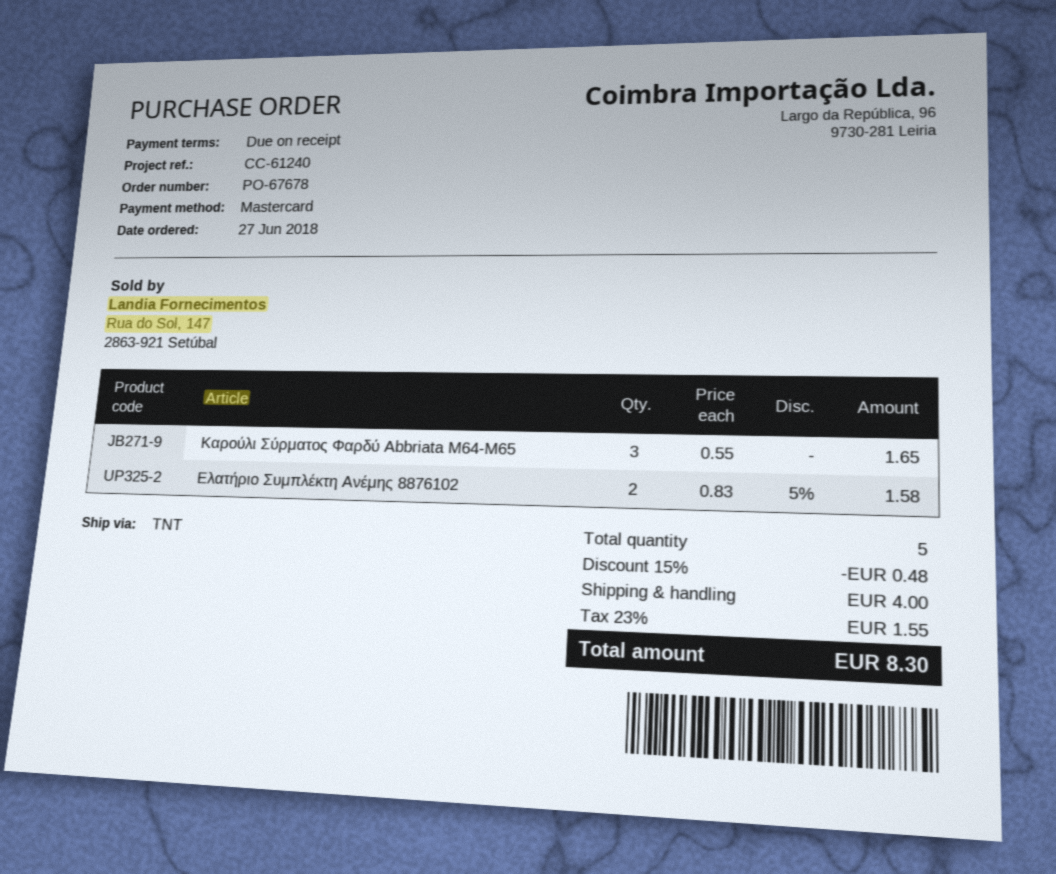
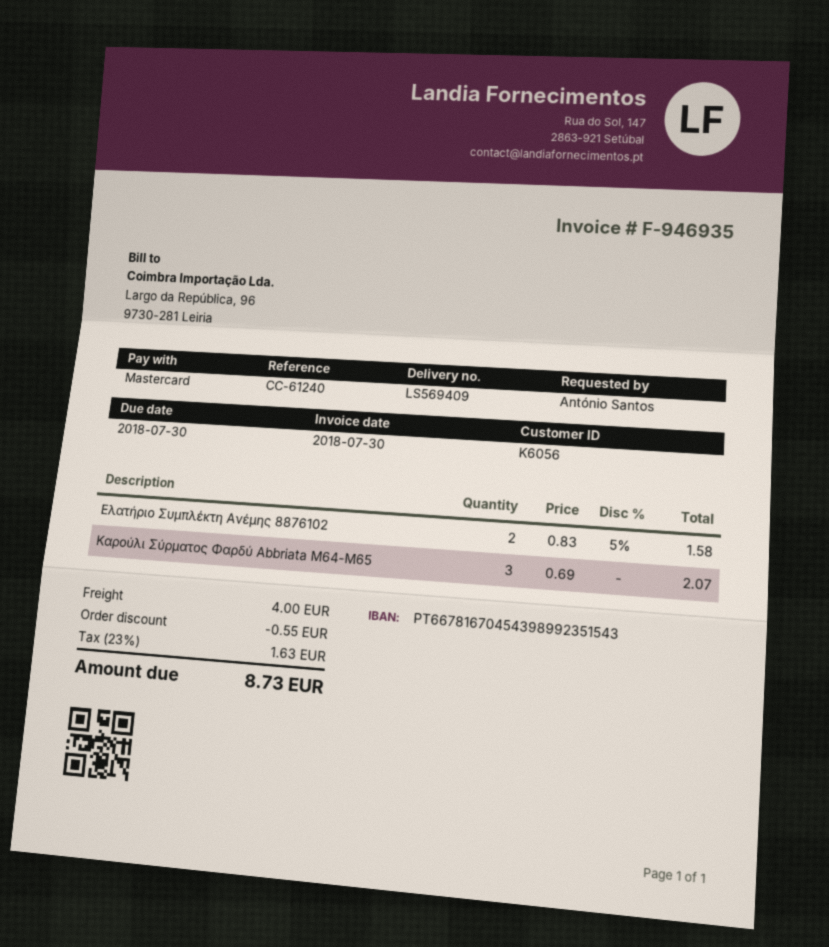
Kαρούλι Σύρματος Φαρδύ Abbriata M64-M65: 3 x 0.55 = 1.65 -> 3 x 0.69 = 2.07
discount: 0.48 -> 0.55
tax: 23% = 1.55 -> 23% = 1.63
total: 8.30 -> 8.73

